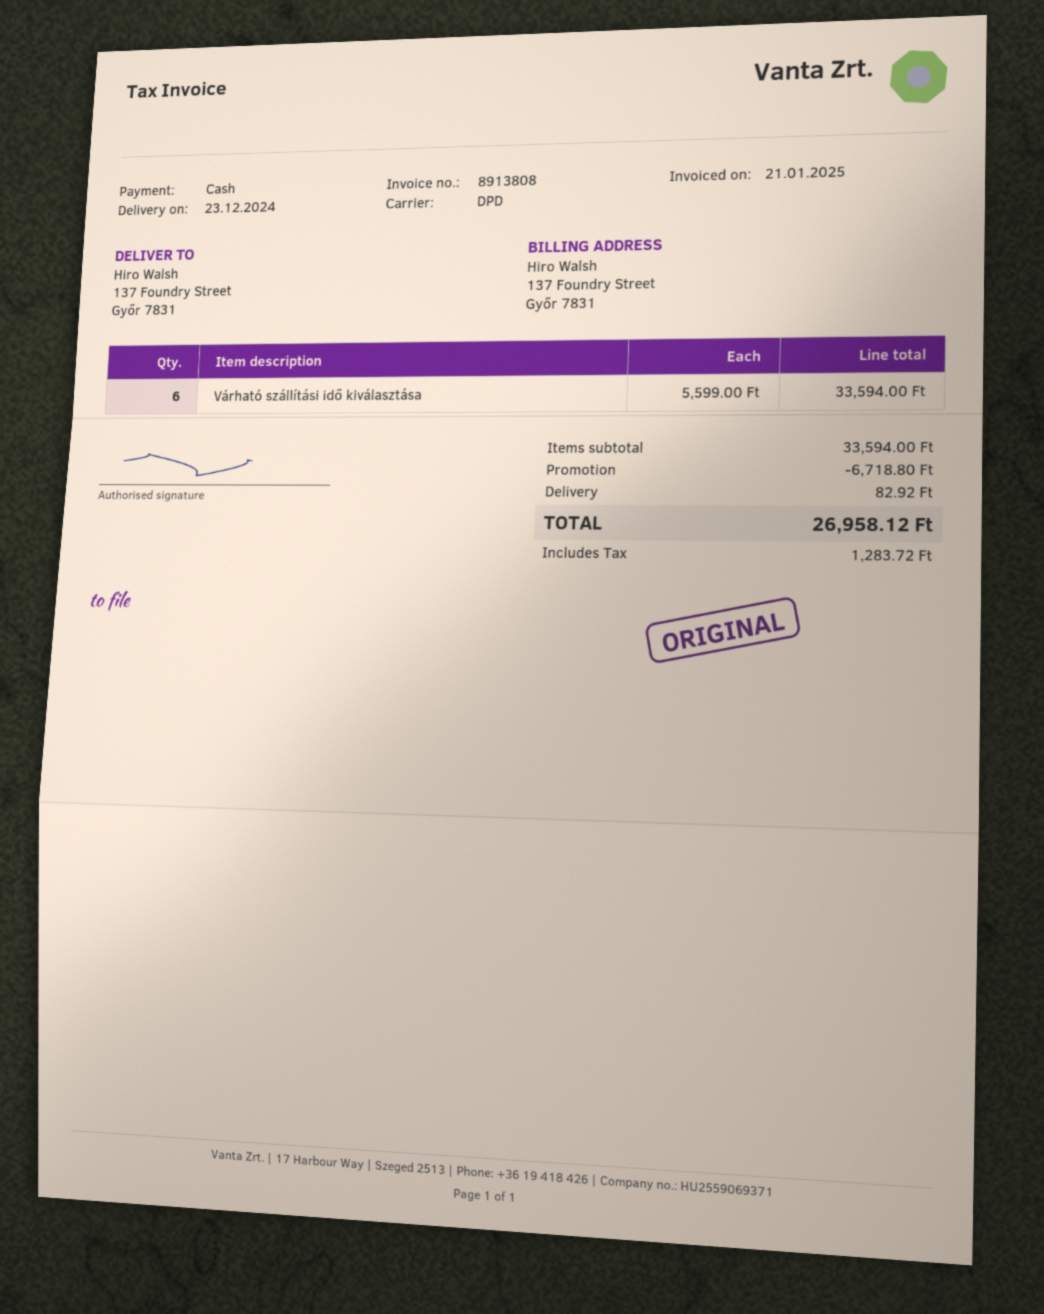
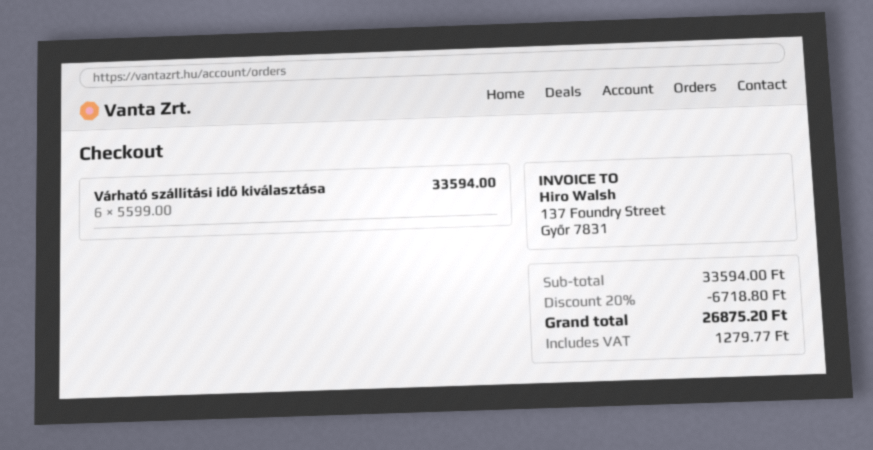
shipping: 82.92 -> none
tax: 1283.72 -> 1279.77
total: 26958.12 -> 26875.20

